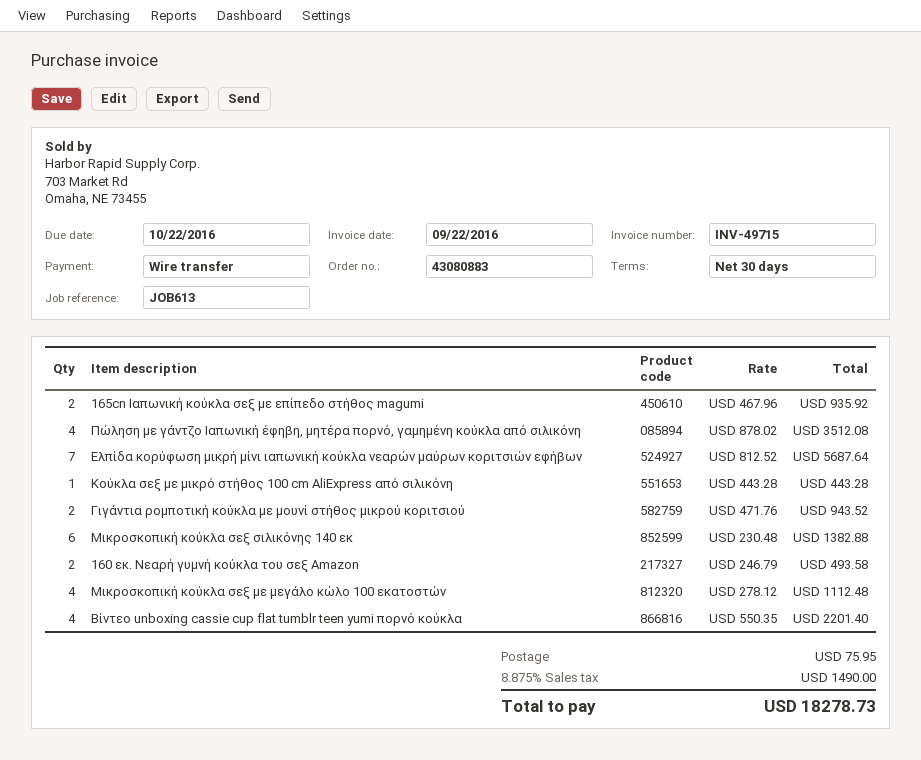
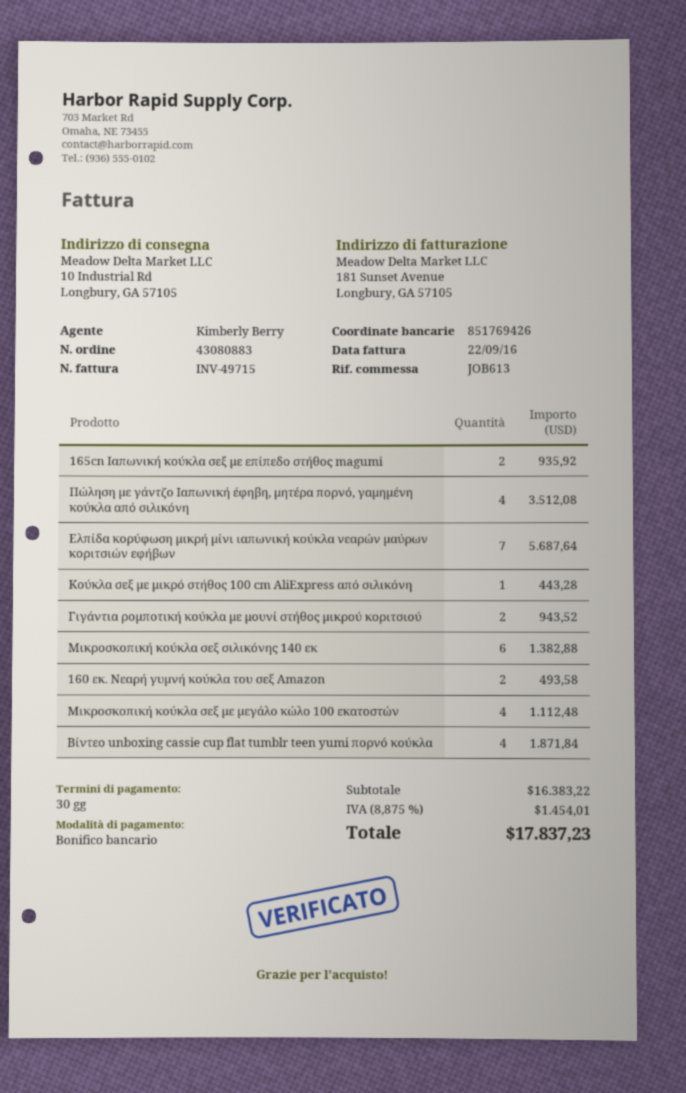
Βίντεο unboxing cassie cup flat tumblr teen yumi πορνό κούκλα: 4 for 2201.40 -> 4 for 1871.84
shipping: 75.95 -> none
tax: 8.875% = 1490.00 -> 8.875% = 1454.01
total: 18278.73 -> 17837.23

